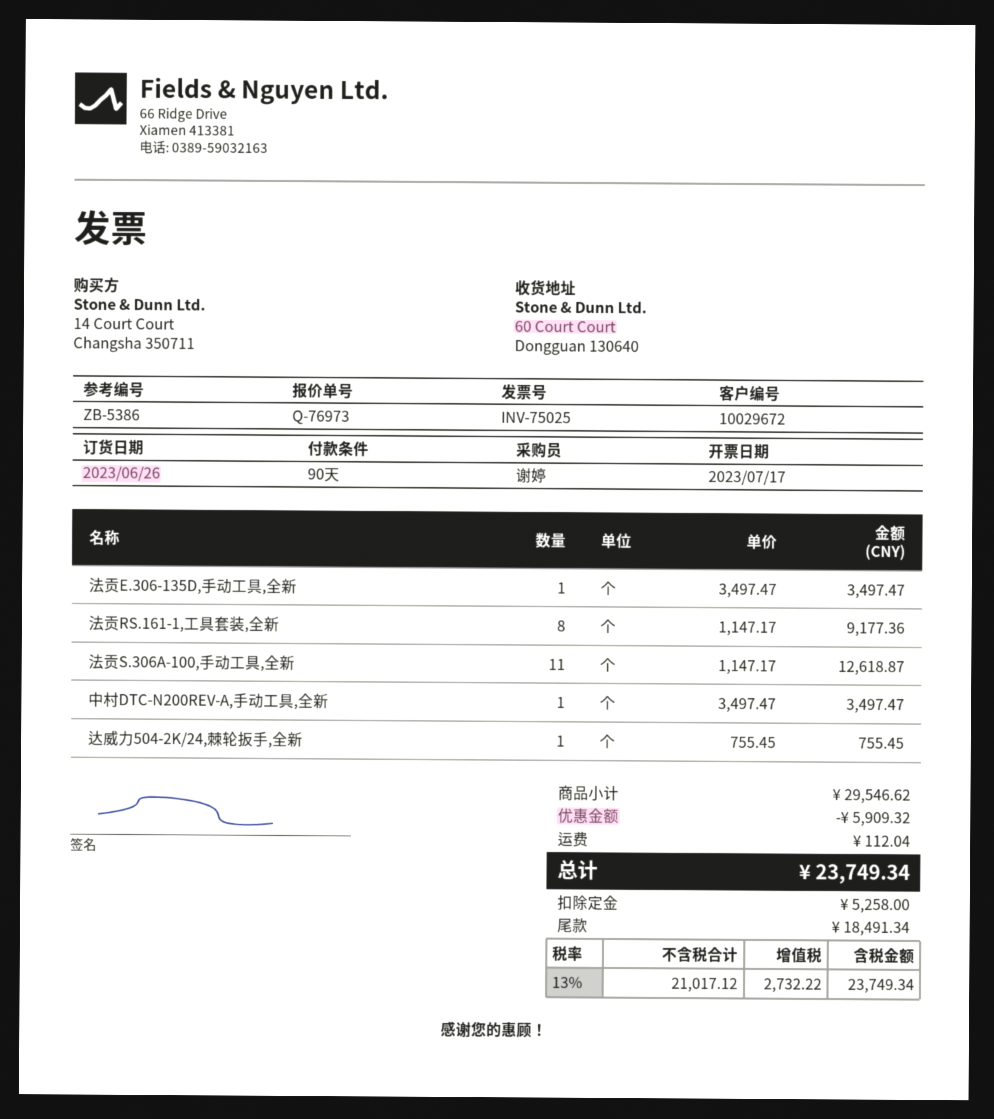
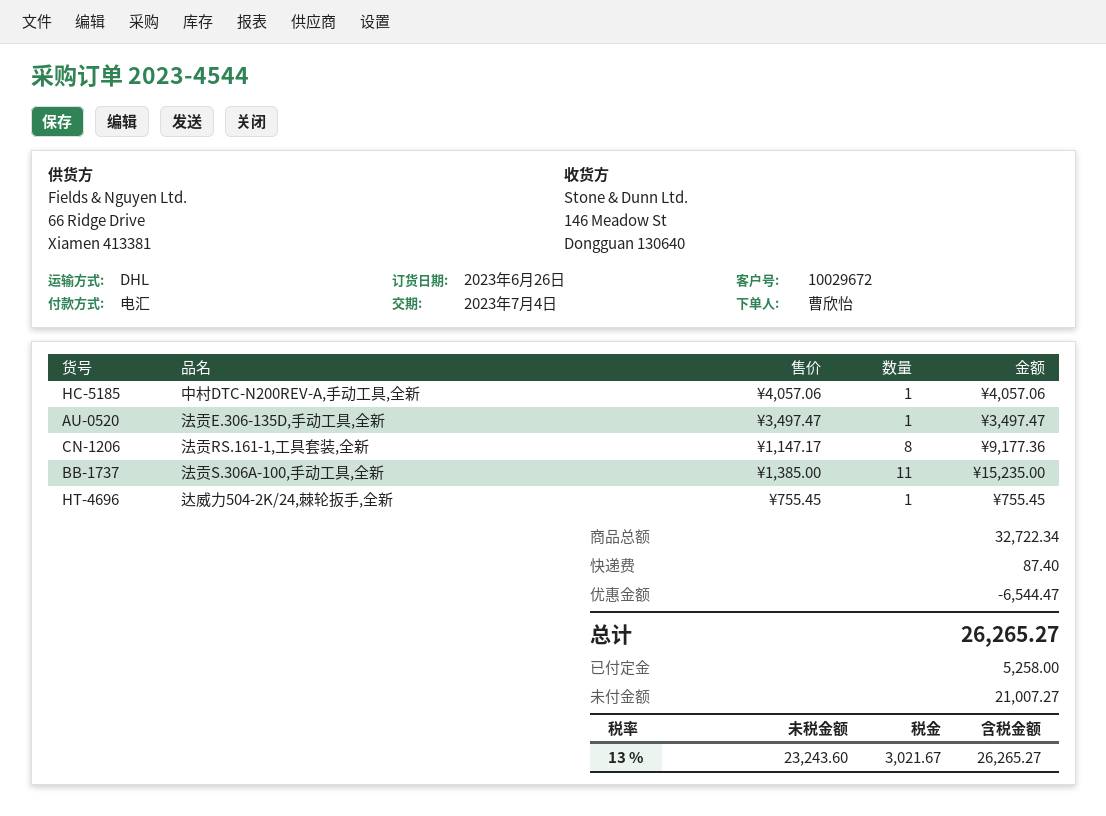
ordered by: 谢婷 -> 曹欣怡
ship to: 60 Court Court, Dongguan 130640 -> 146 Meadow St, Dongguan 130640
法贡S.306A-100,手动工具,全新: 11 x 1147.17 = 12618.87 -> 11 x 1385.00 = 15235.00
中村DTC-N200REV-A,手动工具,全新: 1 x 3497.47 = 3497.47 -> 1 x 4057.06 = 4057.06
subtotal: 29546.62 -> 32722.34
discount: 5909.32 -> 6544.47
shipping: 112.04 -> 87.40
net: 21017.12 -> 23243.60
tax: 13% = 2732.22 -> 13% = 3021.67
total: 23749.34 -> 26265.27
balance: 18491.34 -> 21007.27

